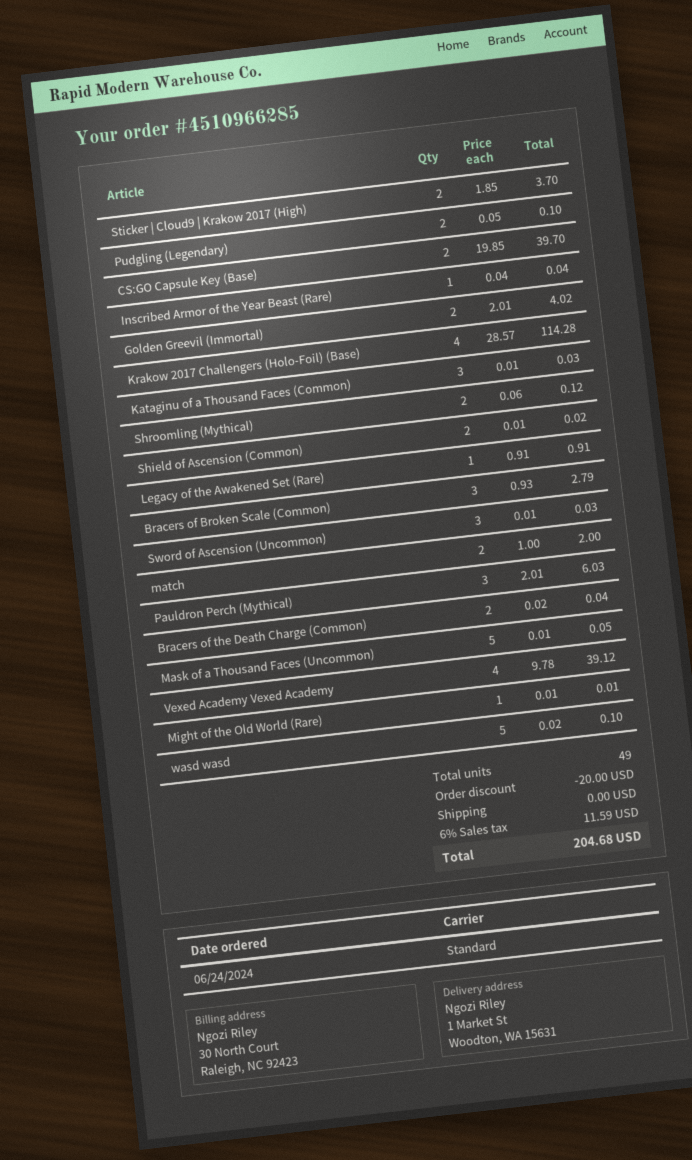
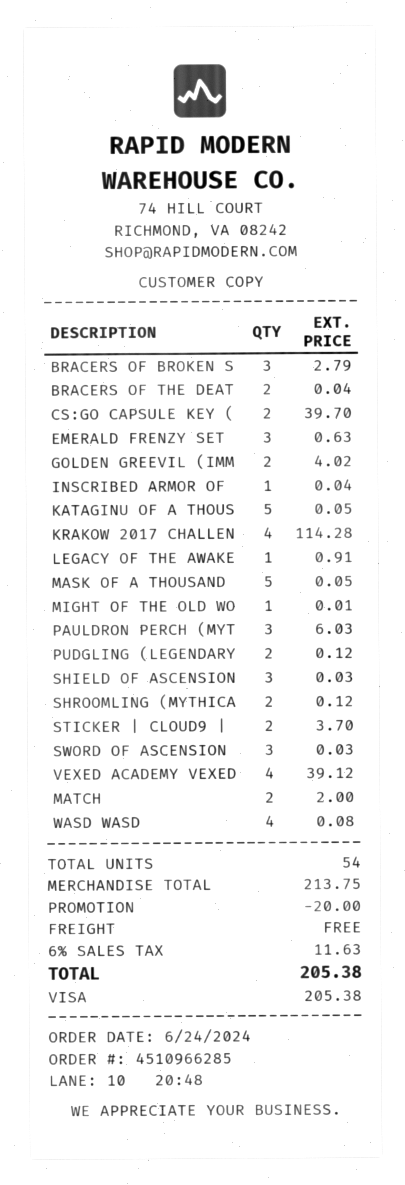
Pudgling (Legendary): 2 for 0.10 -> 2 for 0.12
Kataginu of a Thousand Faces (Common): 3 for 0.03 -> 5 for 0.05
Shield of Ascension (Common): 2 for 0.02 -> 3 for 0.03
wasd wasd: 5 for 0.10 -> 4 for 0.08
EMERALD FRENZY SET: none -> 3 for 0.63
total quantity: 49 -> 54
tax: 6% = 11.59 -> 6% = 11.63
total: 204.68 -> 205.38

